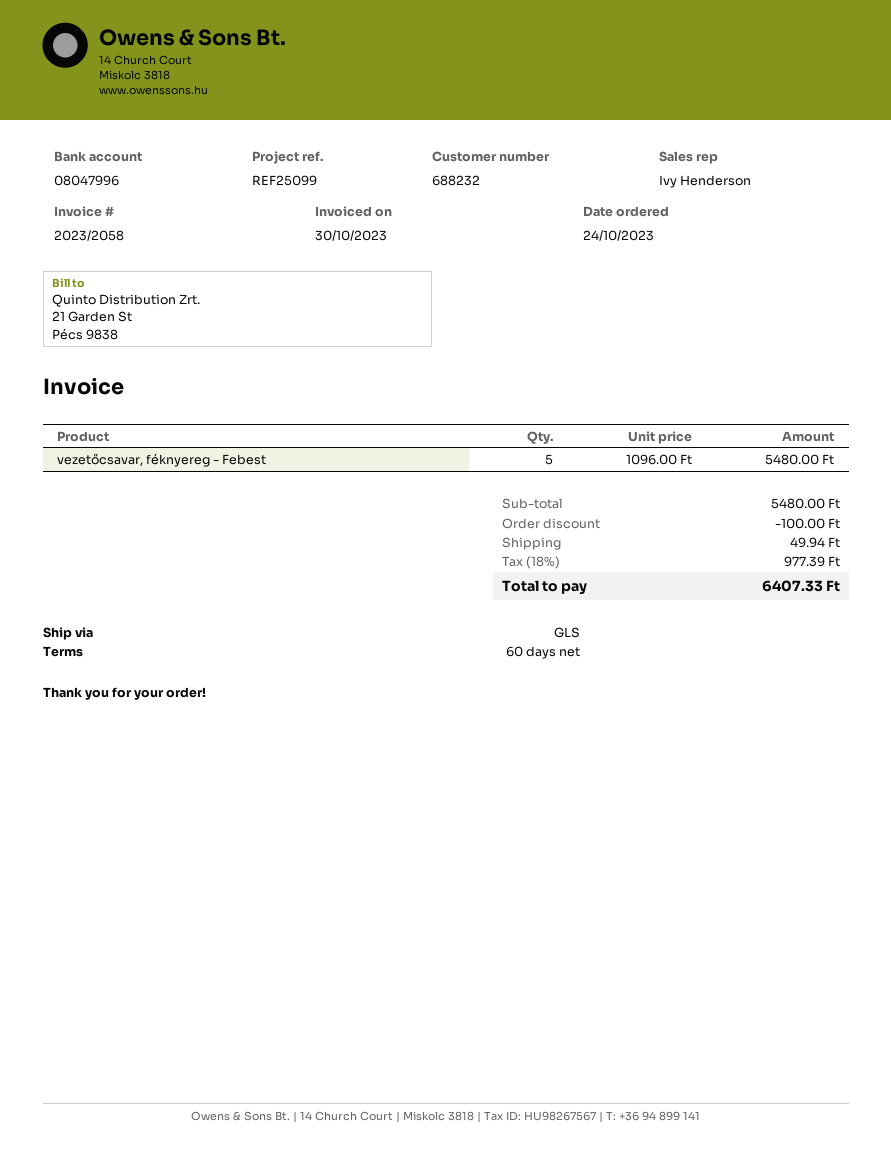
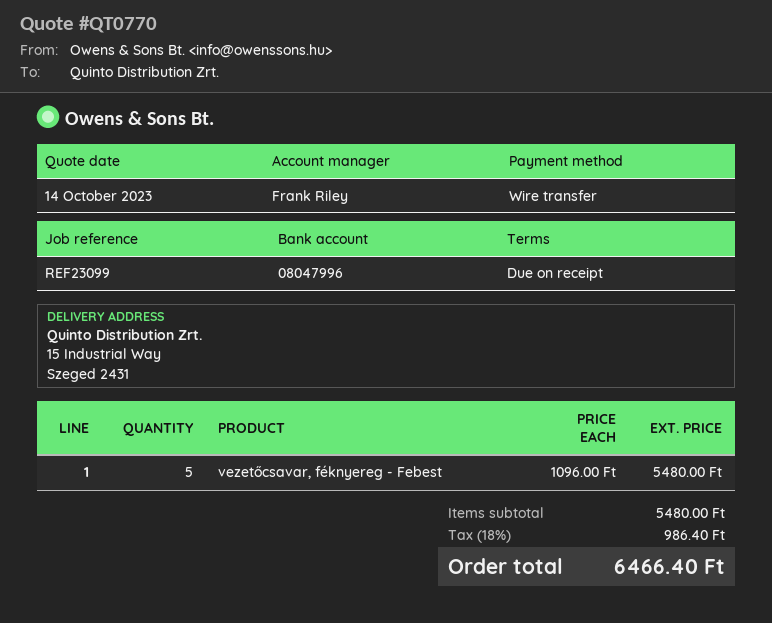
payment terms: 60 days -> on receipt
reference: REF25099 -> REF23099
sales rep: Ivy Henderson -> Frank Riley
discount: 100.00 -> none
shipping: 49.94 -> none
tax: 18% = 977.39 -> 18% = 986.40
total: 6407.33 -> 6466.40

